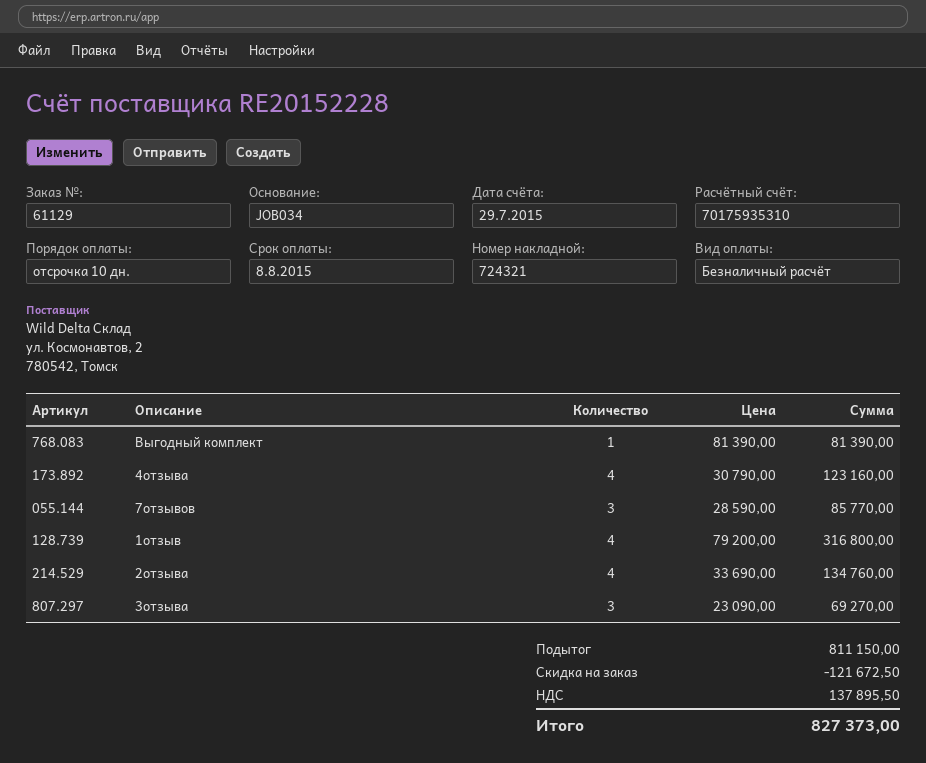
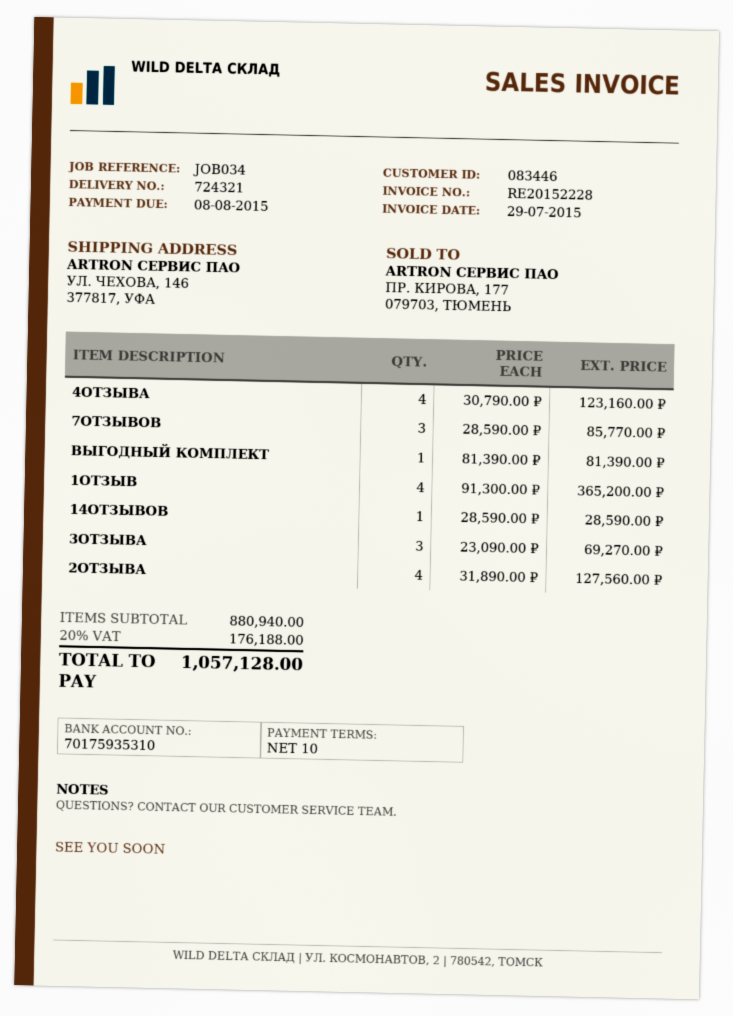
1отзыв: 4 x 79200.00 = 316800.00 -> 4 x 91300.00 = 365200.00
2отзыва: 4 x 33690.00 = 134760.00 -> 4 x 31890.00 = 127560.00
14ОТЗЫВОВ: none -> 1 x 28590.00 = 28590.00
subtotal: 811150.00 -> 880940.00
discount: 121672.50 -> none
tax: 137895.50 -> 176188.00
total: 827373.00 -> 1057128.00

